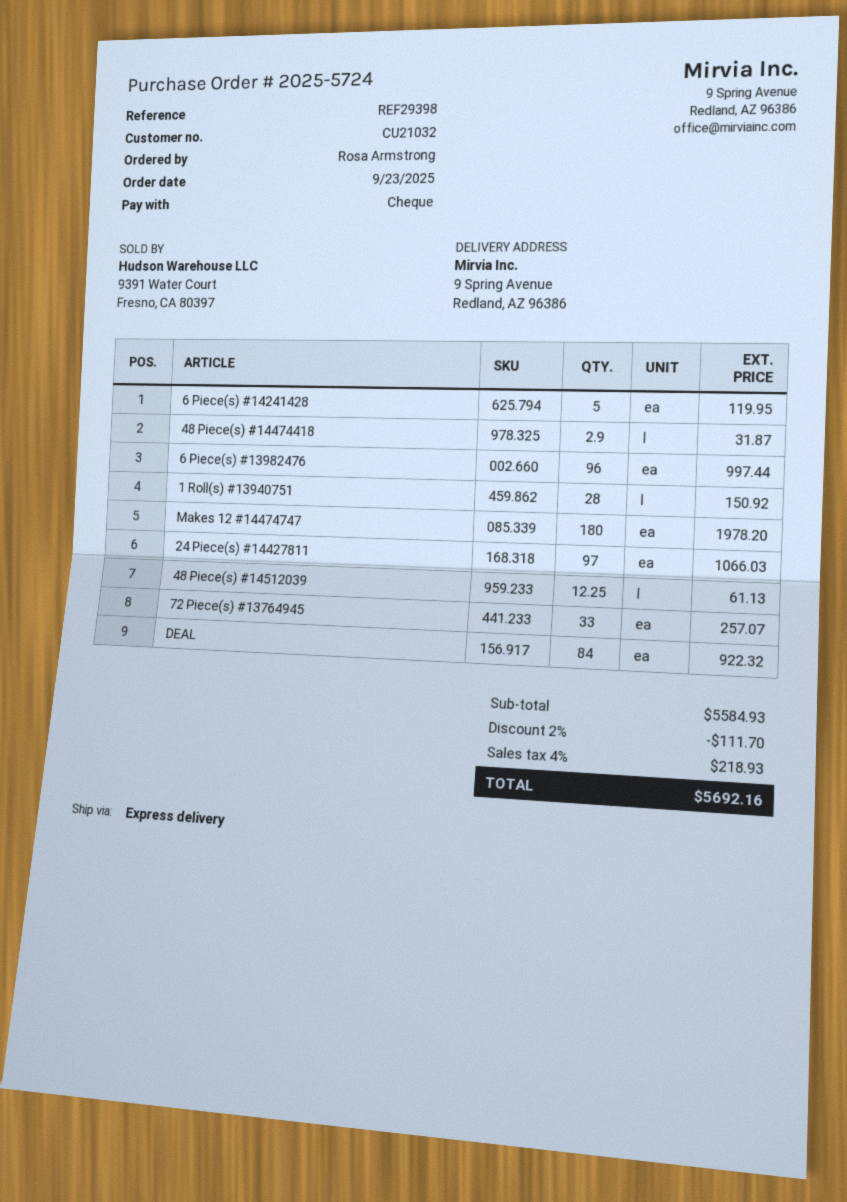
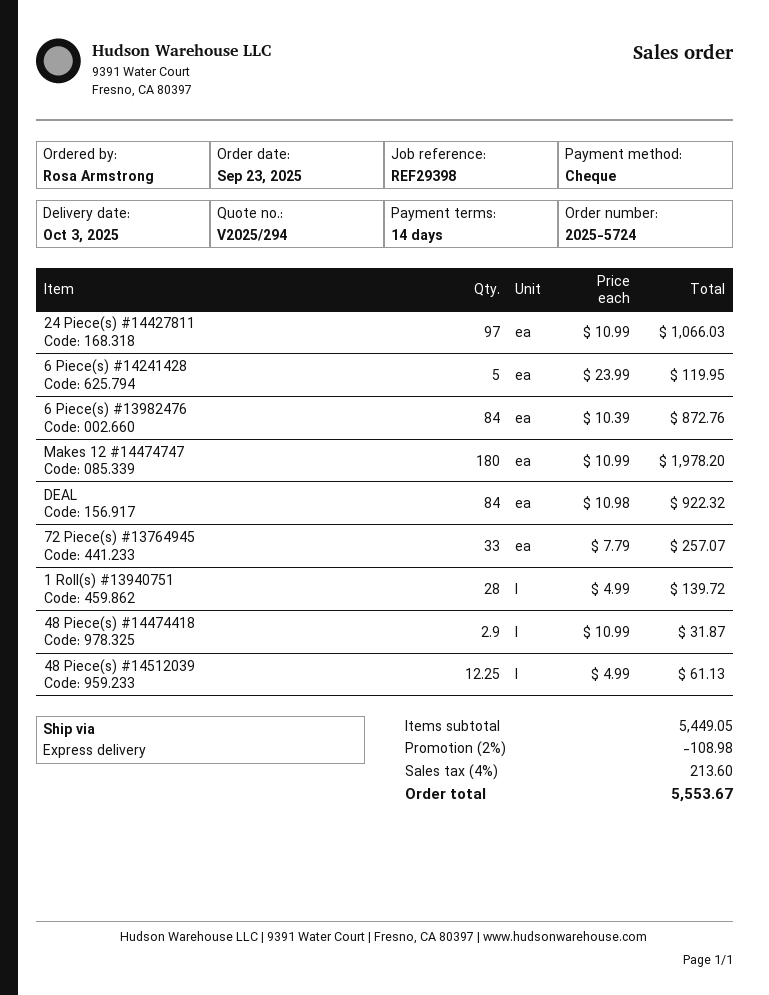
6 Piece(s) #13982476: 96 for 997.44 -> 84 for 872.76
1 Roll(s) #13940751: 28 for 150.92 -> 28 for 139.72
subtotal: 5584.93 -> 5449.05
discount: 2% = 111.70 -> 2% = 108.98
tax: 4% = 218.93 -> 4% = 213.60
total: 5692.16 -> 5553.67

